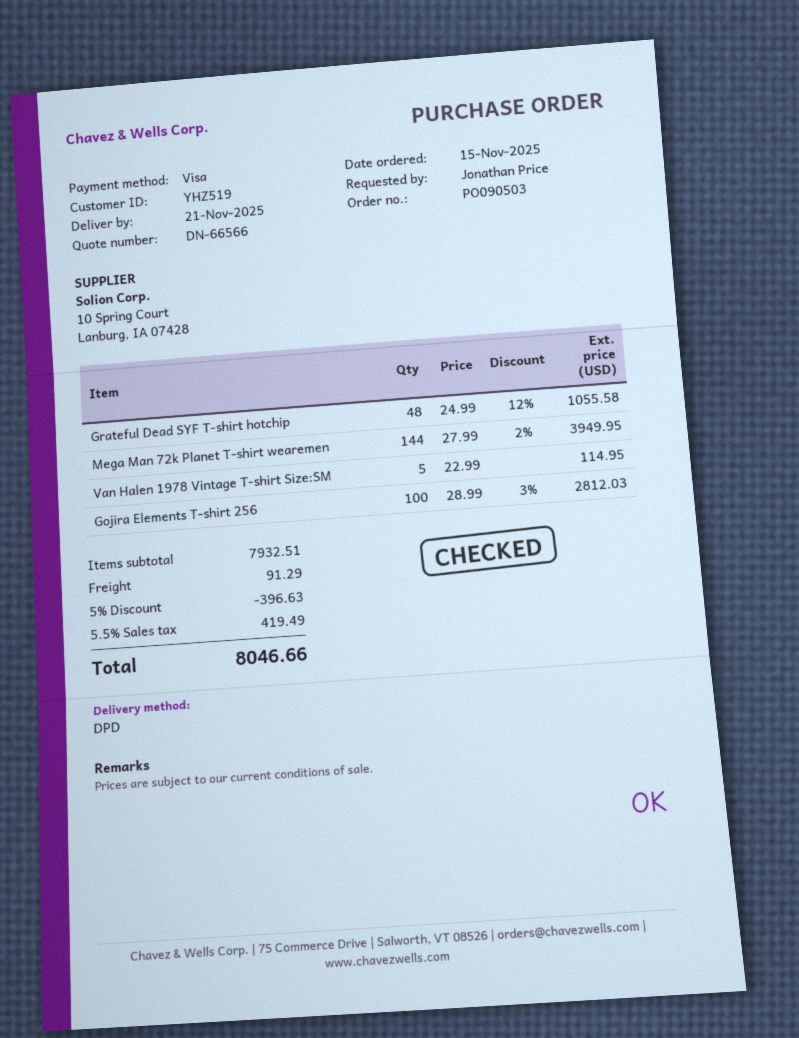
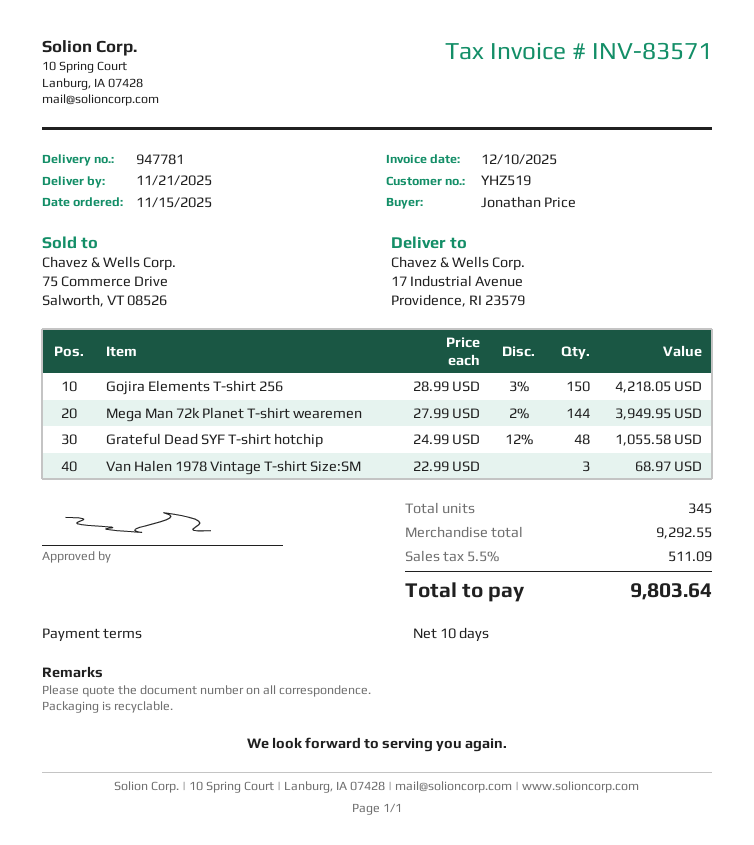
Van Halen 1978 Vintage T-shirt Size:SM: 5 x 22.99 = 114.95 -> 3 x 22.99 = 68.97
Gojira Elements T-shirt 256: 100 x 28.99 - 3% = 2812.03 -> 150 x 28.99 - 3% = 4218.05
subtotal: 7932.51 -> 9292.55
discount: 5% = 396.63 -> none
shipping: 91.29 -> none
tax: 5.5% = 419.49 -> 5.5% = 511.09
total: 8046.66 -> 9803.64

